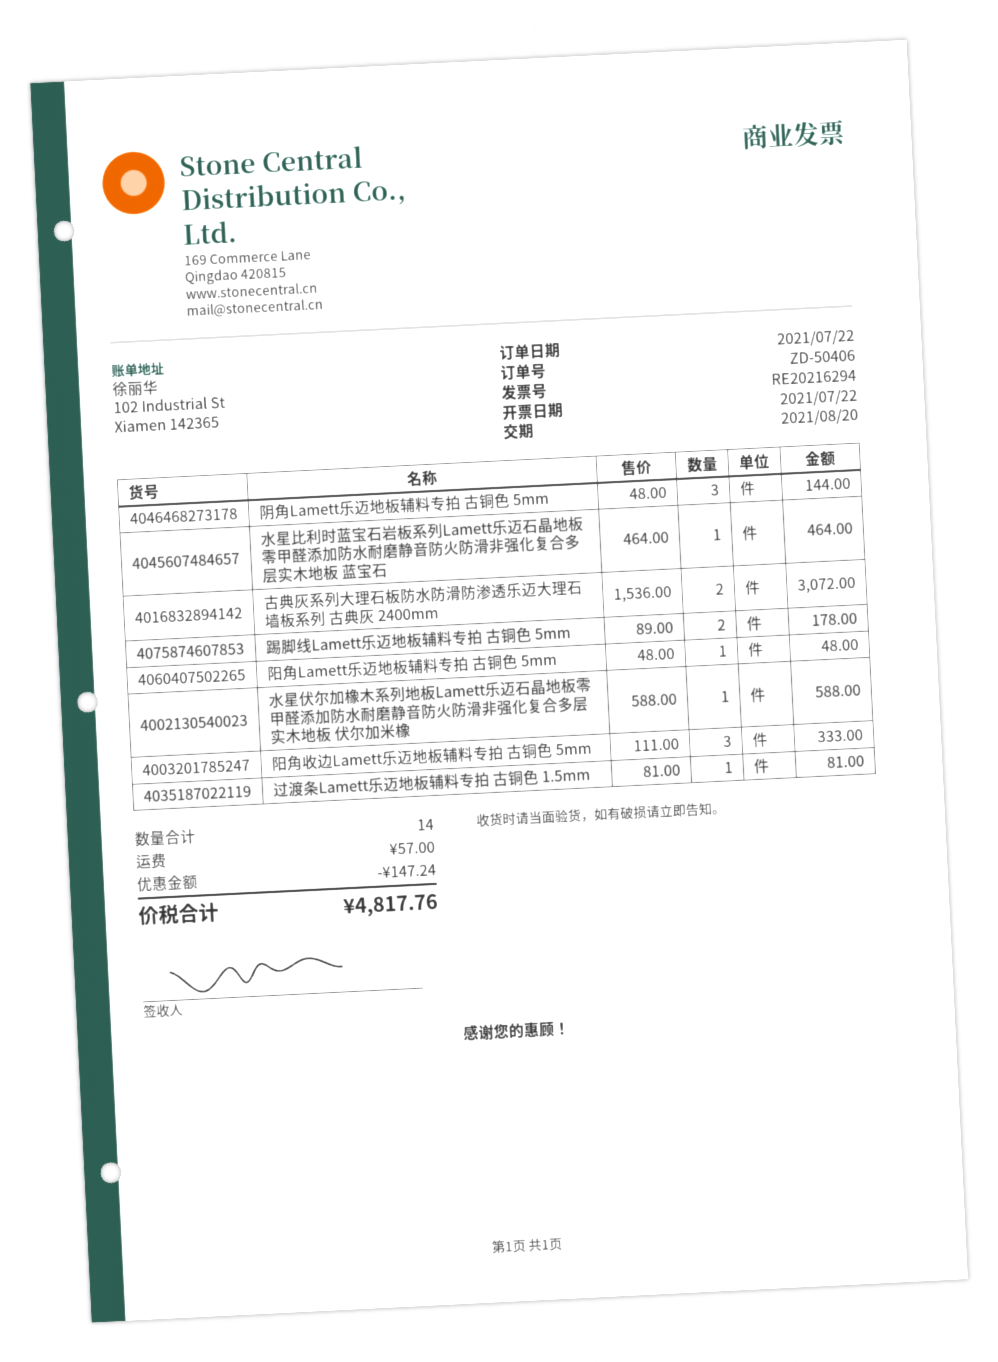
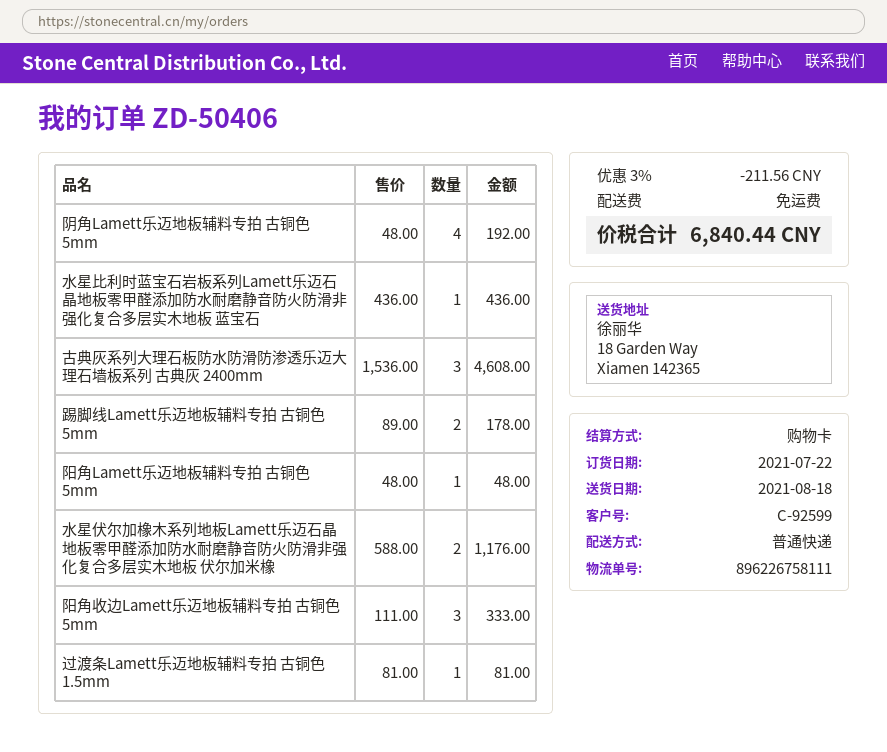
delivery date: 2021-08-20 -> 2021-08-18
阴角Lamett乐迈地板辅料专拍 古铜色 5mm: 3 x 48.00 = 144.00 -> 4 x 48.00 = 192.00
水星比利时蓝宝石岩板系列Lamett乐迈石晶地板零甲醛添加防水耐磨静音防火防滑非强化复合多层实木地板 蓝宝石: 1 x 464.00 = 464.00 -> 1 x 436.00 = 436.00
古典灰系列大理石板防水防滑防渗透乐迈大理石墙板系列 古典灰 2400mm: 2 x 1536.00 = 3072.00 -> 3 x 1536.00 = 4608.00
水星伏尔加橡木系列地板Lamett乐迈石晶地板零甲醛添加防水耐磨静音防火防滑非强化复合多层实木地板 伏尔加米橡: 1 x 588.00 = 588.00 -> 2 x 588.00 = 1176.00
discount: 147.24 -> 211.56
shipping: 57.00 -> 0.00
total: 4817.76 -> 6840.44

